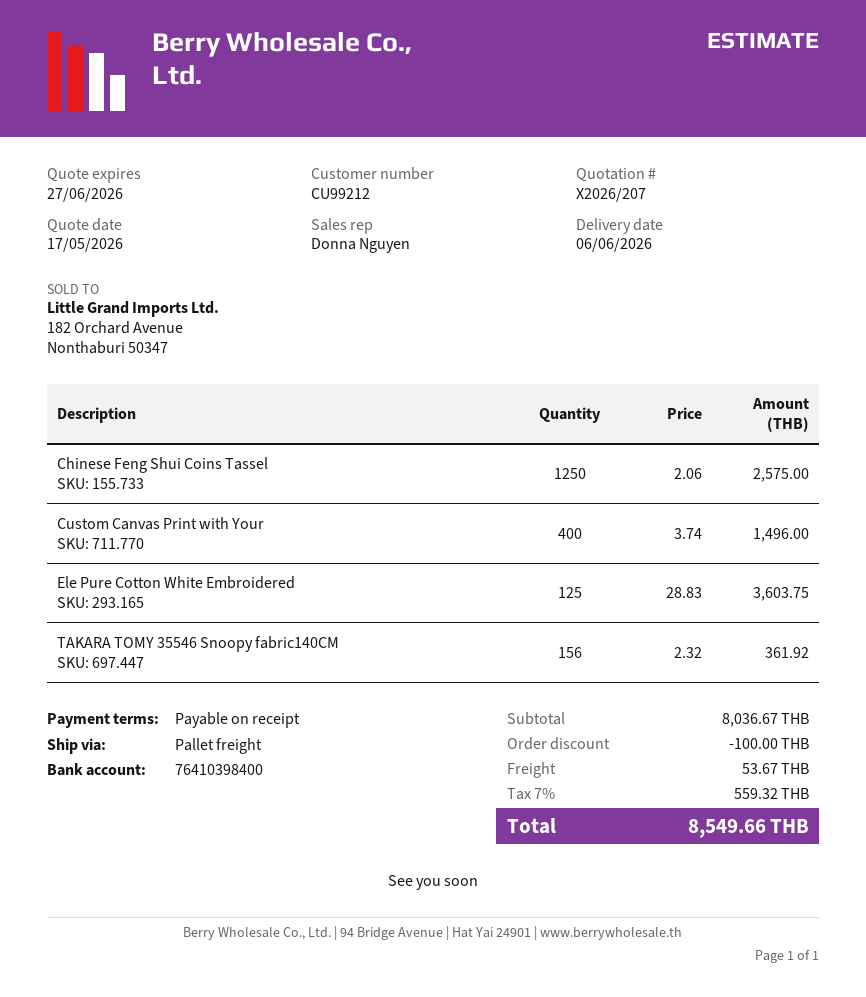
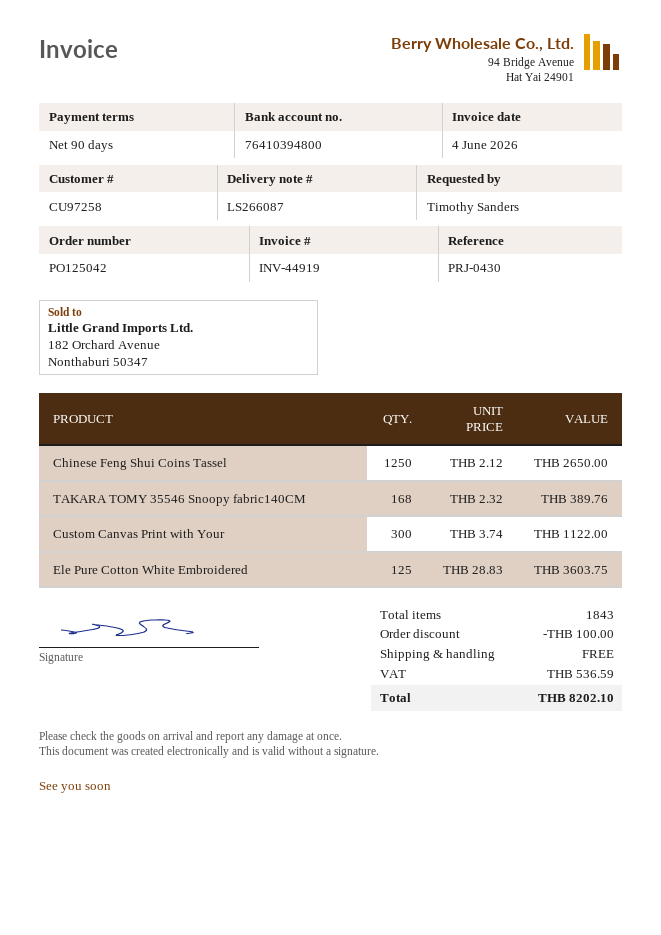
payment terms: on receipt -> 90 days
customer number: CU99212 -> CU97258
bank account: 76410398400 -> 76410394800
Chinese Feng Shui Coins Tassel: 1250 x 2.06 = 2575.00 -> 1250 x 2.12 = 2650.00
Custom Canvas Print with Your: 400 x 3.74 = 1496.00 -> 300 x 3.74 = 1122.00
TAKARA TOMY 35546 Snoopy fabric140CM: 156 x 2.32 = 361.92 -> 168 x 2.32 = 389.76
shipping: 53.67 -> 0.00
tax: 559.32 -> 536.59
total: 8549.66 -> 8202.10

